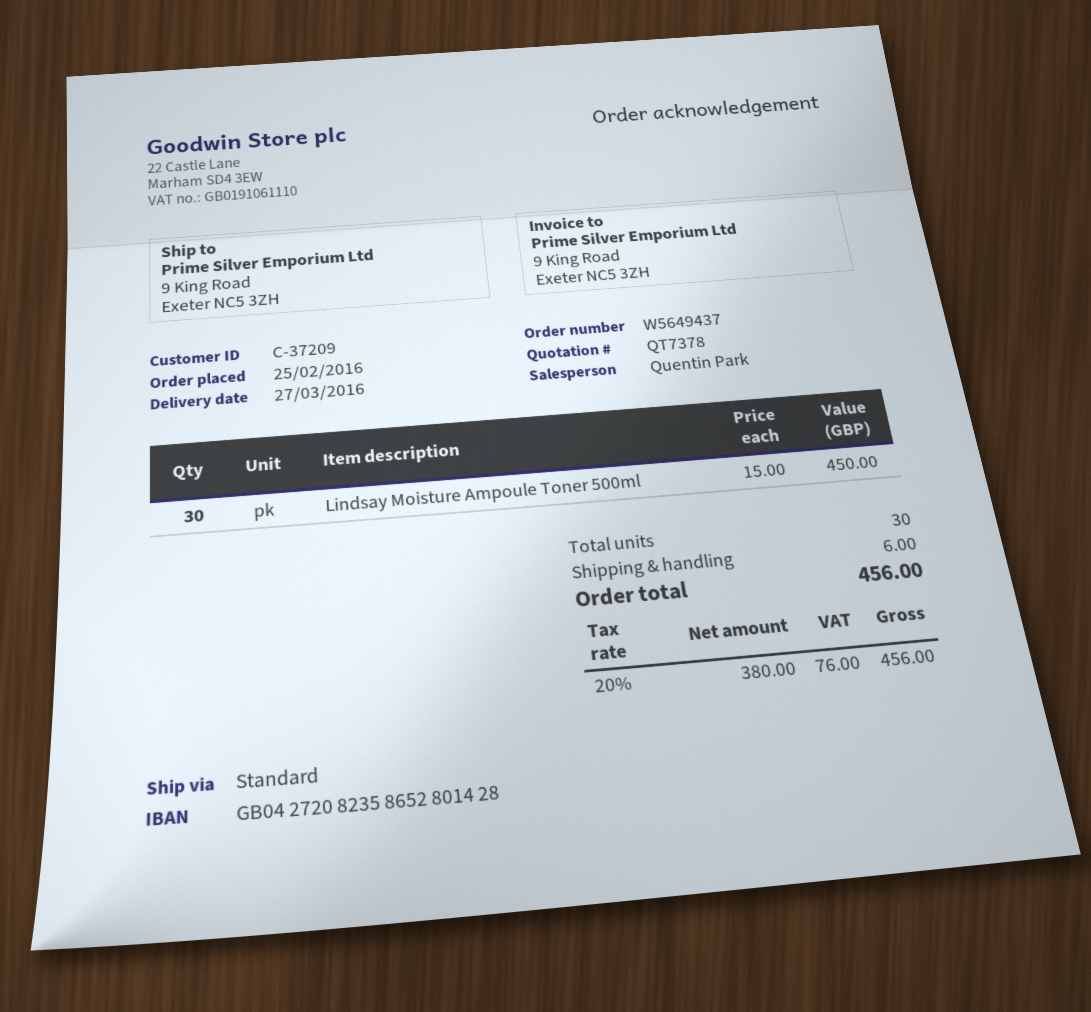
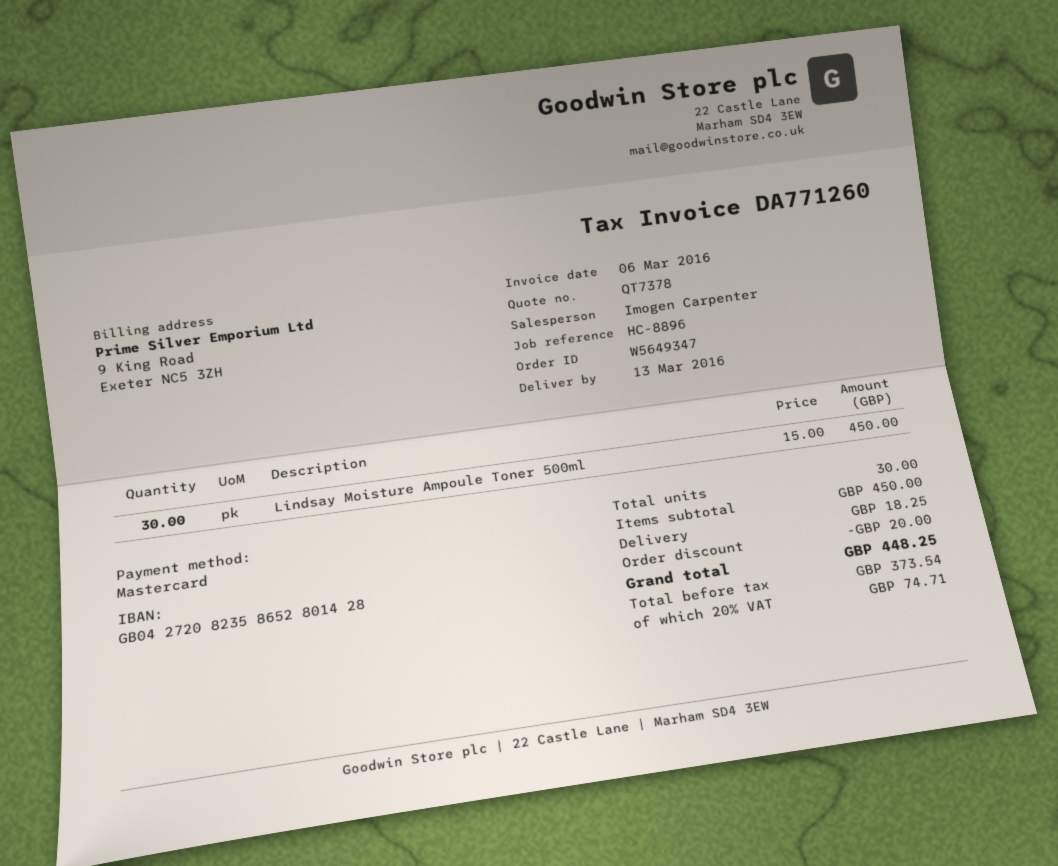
order number: W5649437 -> W5649347
delivery date: 2016-03-27 -> 2016-03-13
sales rep: Quentin Park -> Imogen Carpenter
discount: none -> 20.00
shipping: 6.00 -> 18.25
net: 380.00 -> 373.54
tax: 20% = 76.00 -> 20% = 74.71
total: 456.00 -> 448.25

